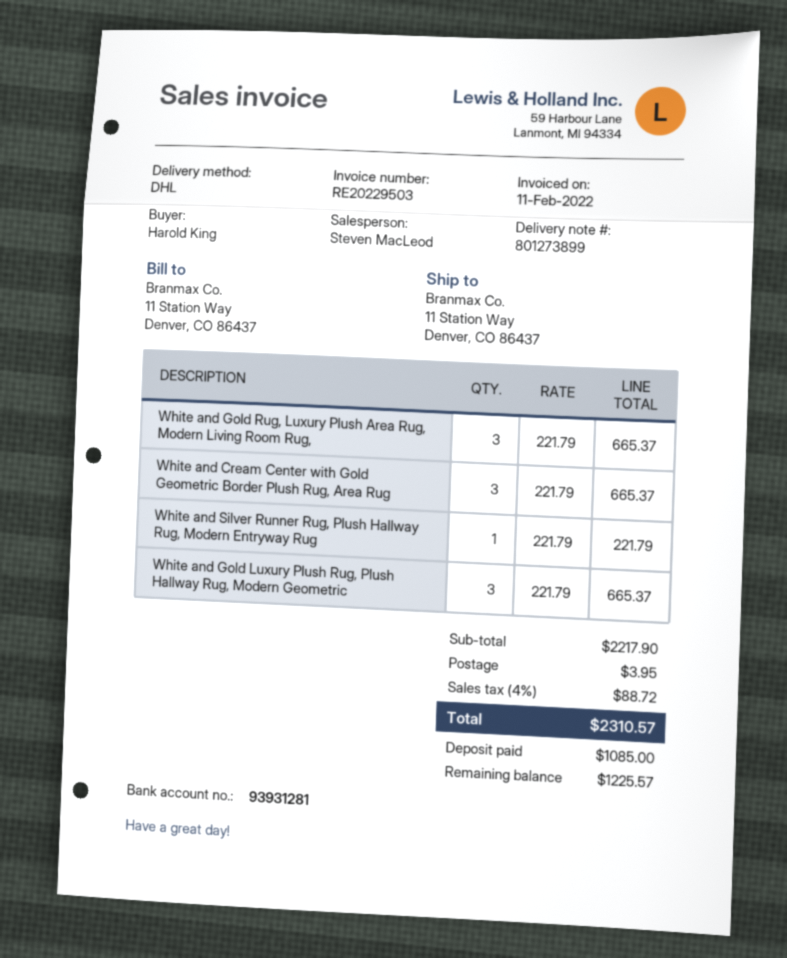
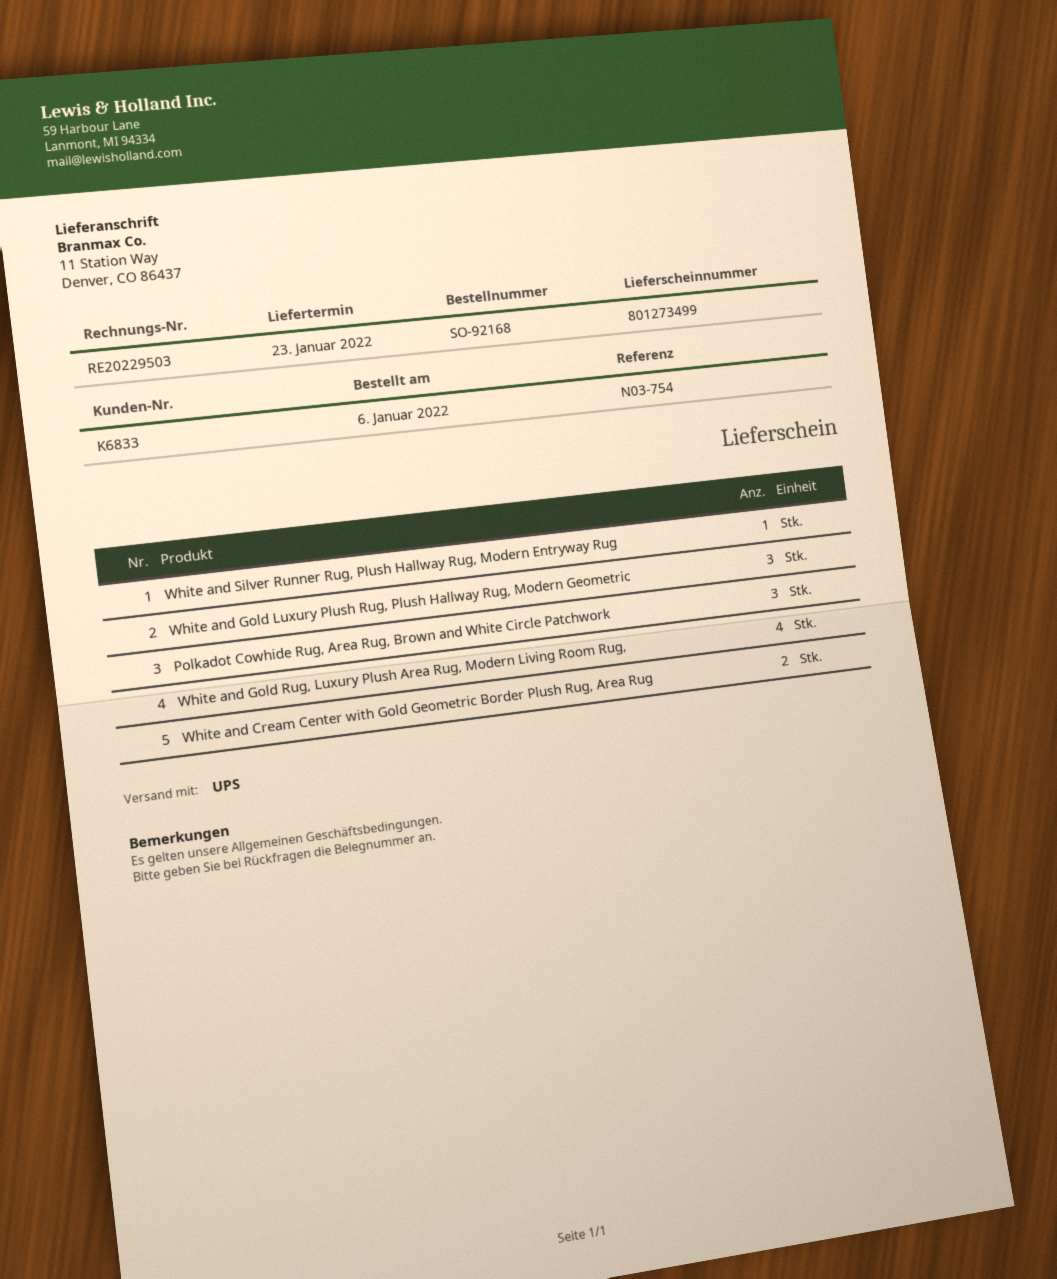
delivery note number: 801273899 -> 801273499
shipping method: DHL -> UPS
White and Gold Rug, Luxury Plush Area Rug, Modern Living Room Rug,: 3 -> 4
White and Cream Center with Gold Geometric Border Plush Rug, Area Rug: 3 -> 2
Polkadot Cowhide Rug, Area Rug, Brown and White Circle Patchwork: none -> 3

